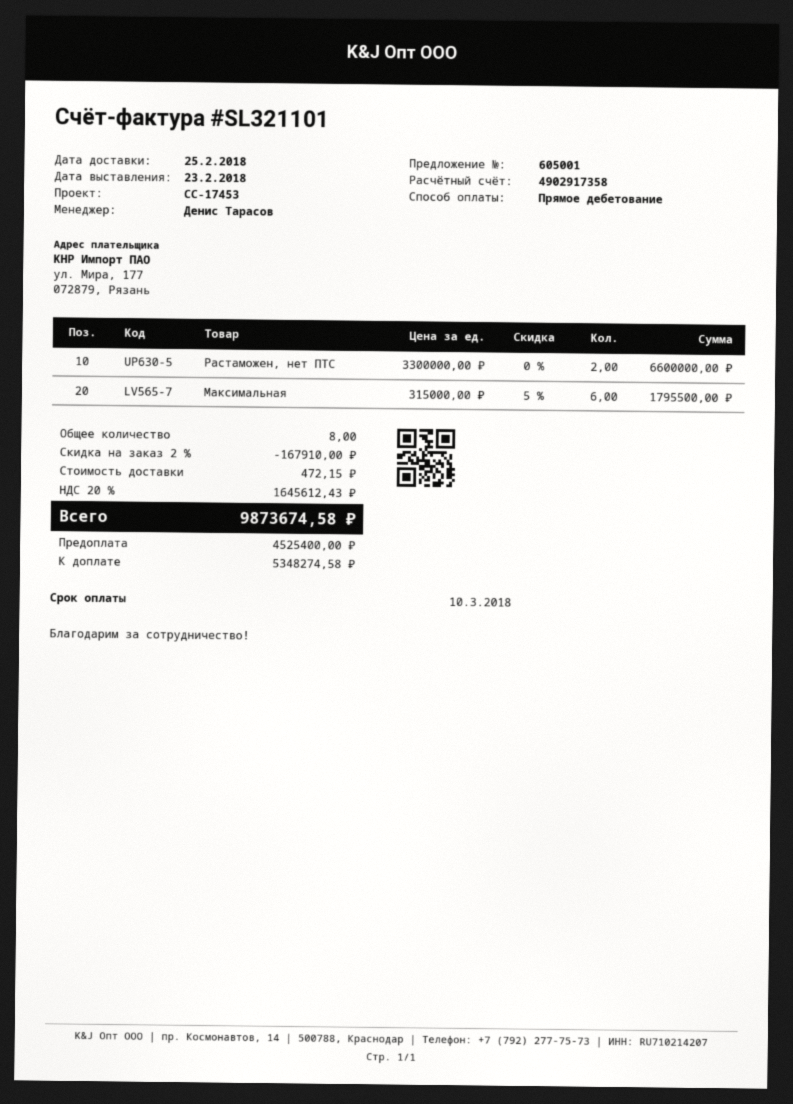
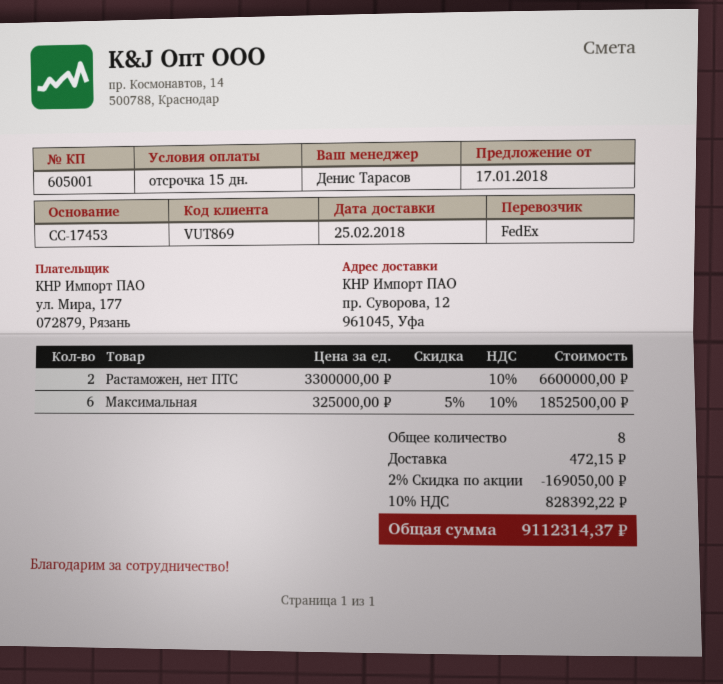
Максимальная: 6 x 315000.00 - 5% = 1795500.00 -> 6 x 325000.00 - 5% = 1852500.00
discount: 2% = 167910.00 -> 2% = 169050.00
tax: 20% = 1645612.43 -> 10% = 828392.22
total: 9873674.58 -> 9112314.37

